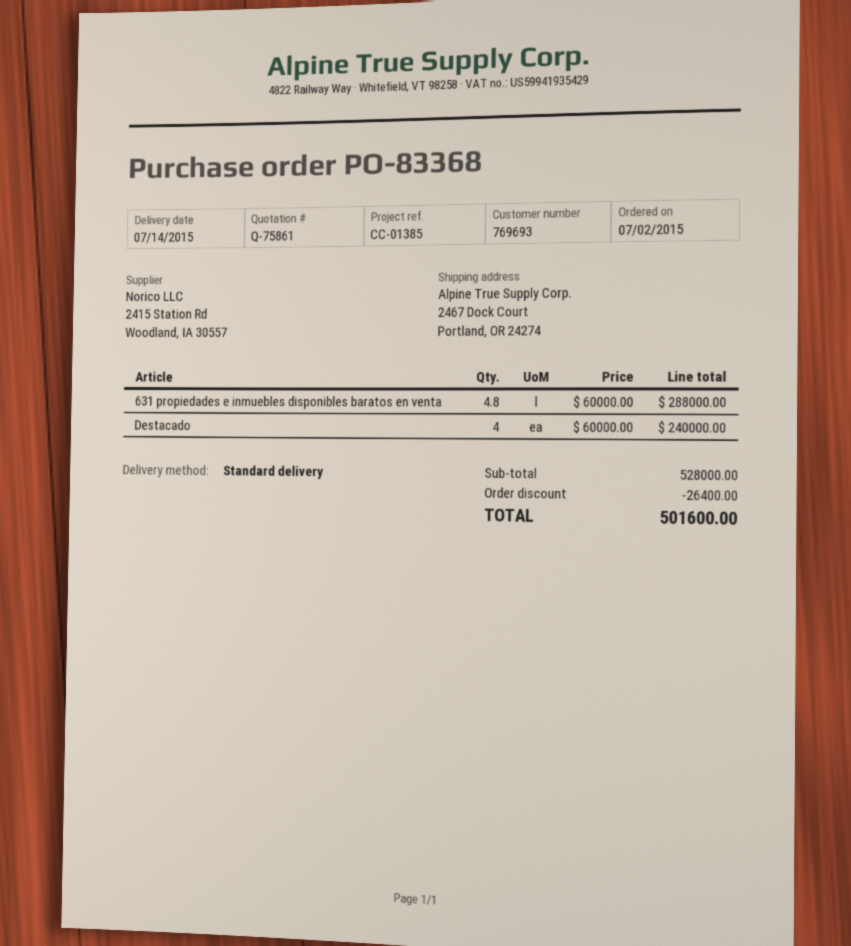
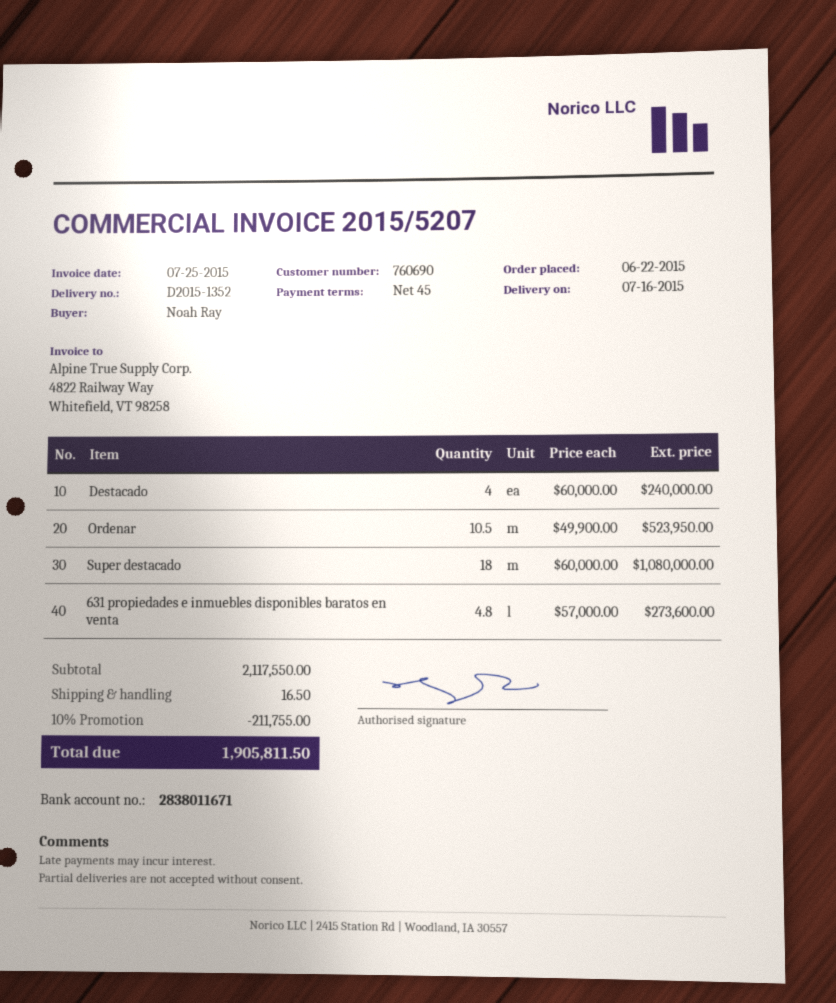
order date: 2015-07-02 -> 2015-06-22
delivery date: 2015-07-14 -> 2015-07-16
customer number: 769693 -> 760690
631 propiedades e inmuebles disponibles baratos en venta: 4.8 x 60000.00 = 288000.00 -> 4.8 x 57000.00 = 273600.00
Ordenar: none -> 10.5 x 49900.00 = 523950.00
Super destacado: none -> 18 x 60000.00 = 1080000.00
subtotal: 528000.00 -> 2117550.00
discount: 26400.00 -> 211755.00
shipping: none -> 16.50
total: 501600.00 -> 1905811.50

